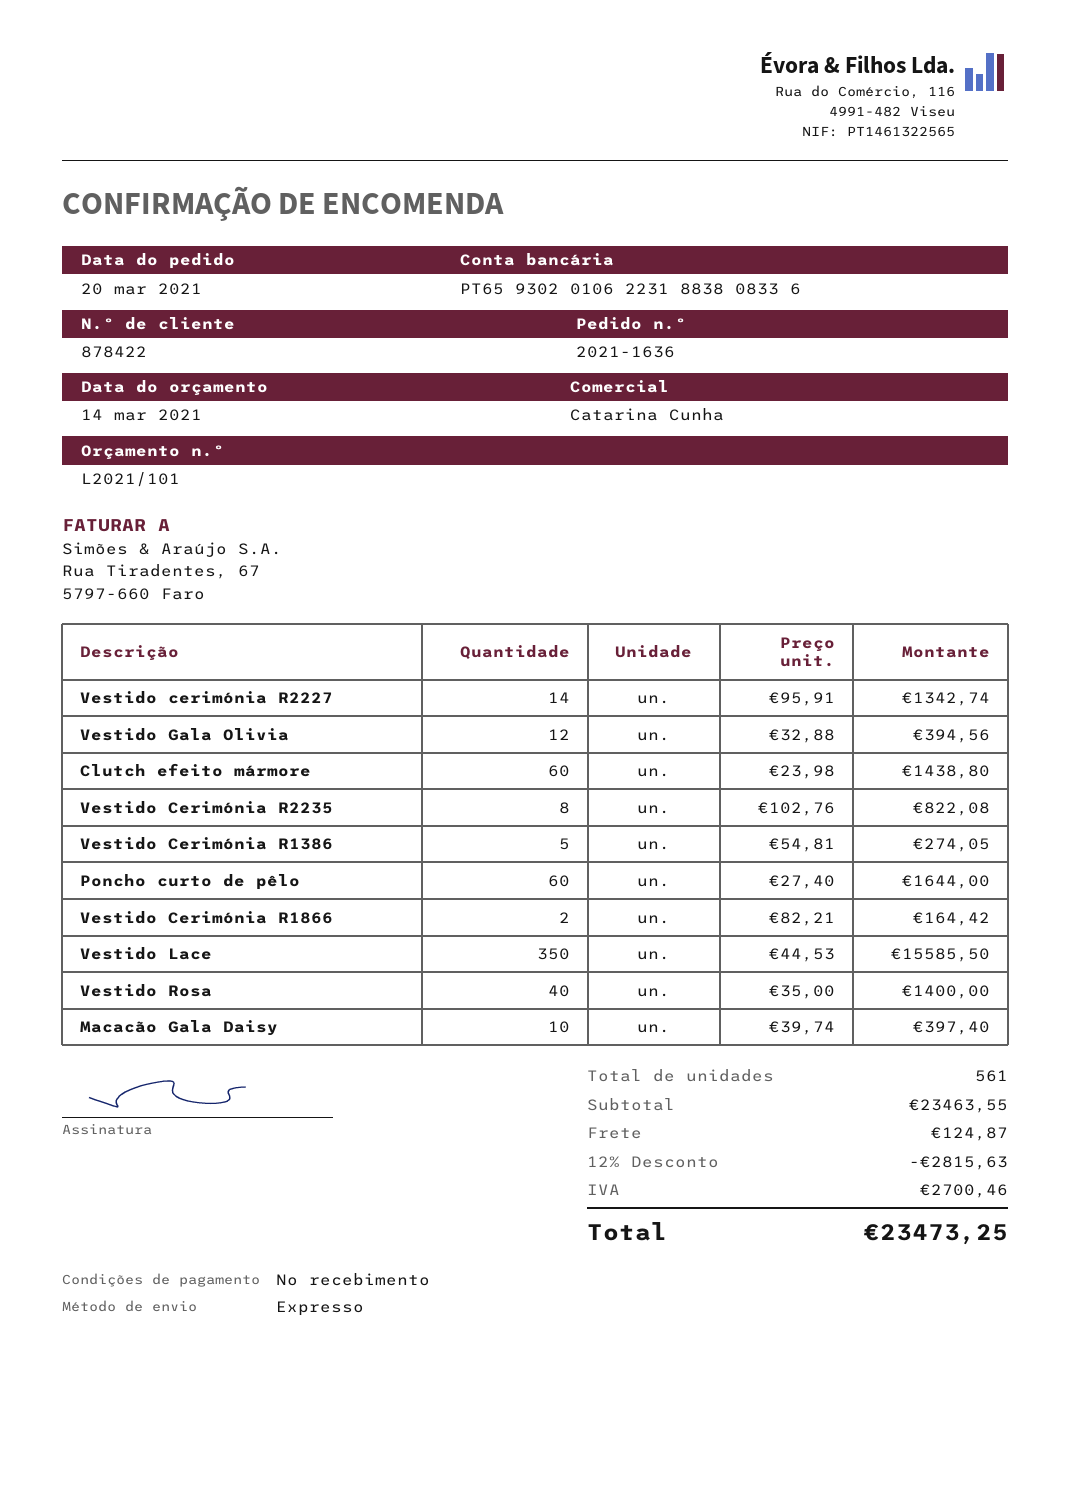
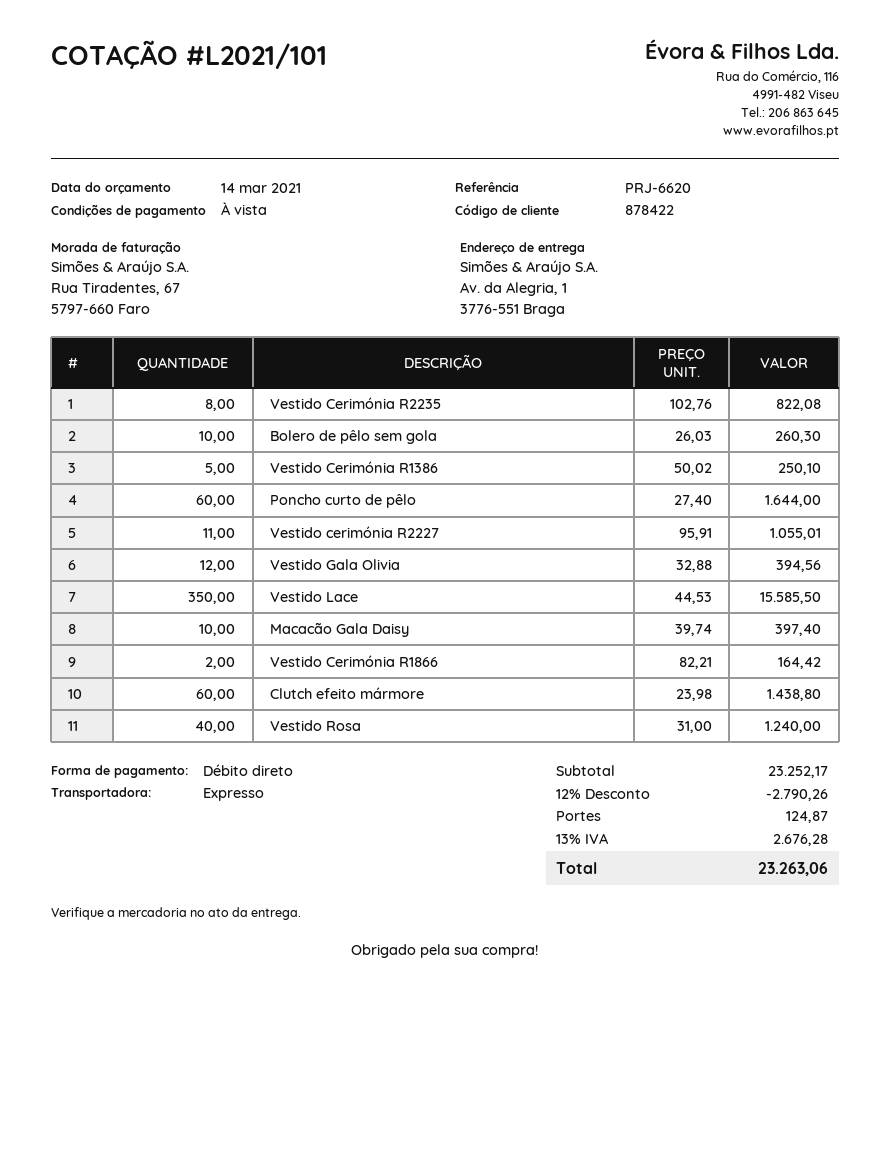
Vestido cerimónia R2227: 14 x 95.91 = 1342.74 -> 11 x 95.91 = 1055.01
Vestido Cerimónia R1386: 5 x 54.81 = 274.05 -> 5 x 50.02 = 250.10
Vestido Rosa: 40 x 35.00 = 1400.00 -> 40 x 31.00 = 1240.00
Bolero de pêlo sem gola: none -> 10 x 26.03 = 260.30
subtotal: 23463.55 -> 23252.17
discount: 12% = 2815.63 -> 12% = 2790.26
tax: 2700.46 -> 2676.28
total: 23473.25 -> 23263.06

